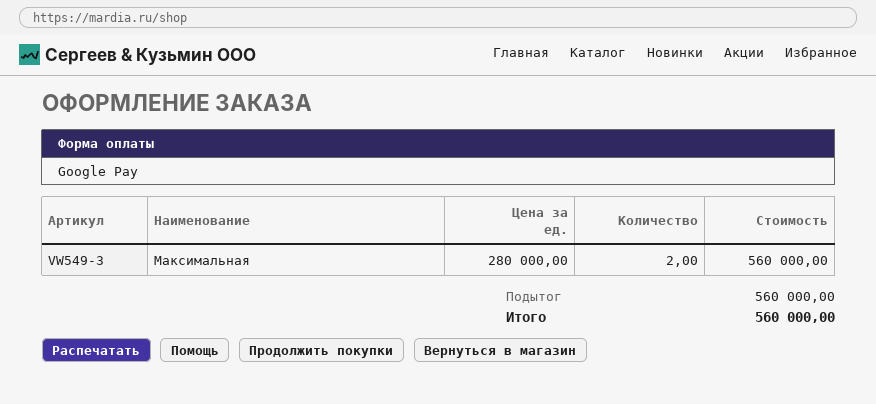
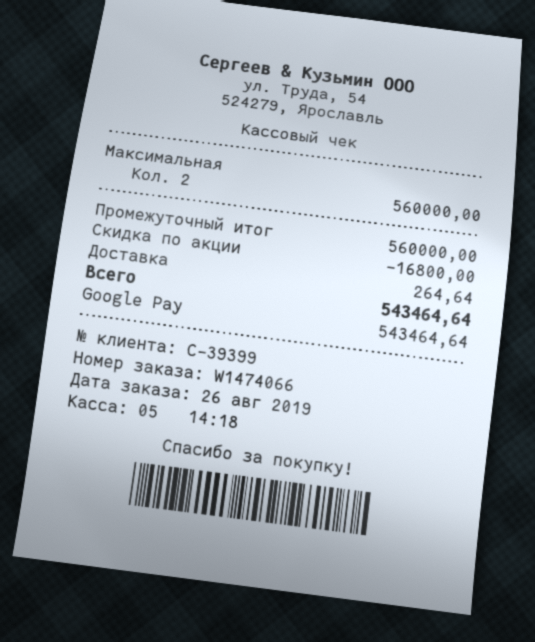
discount: none -> 16800.00
shipping: none -> 264.64
total: 560000.00 -> 543464.64

